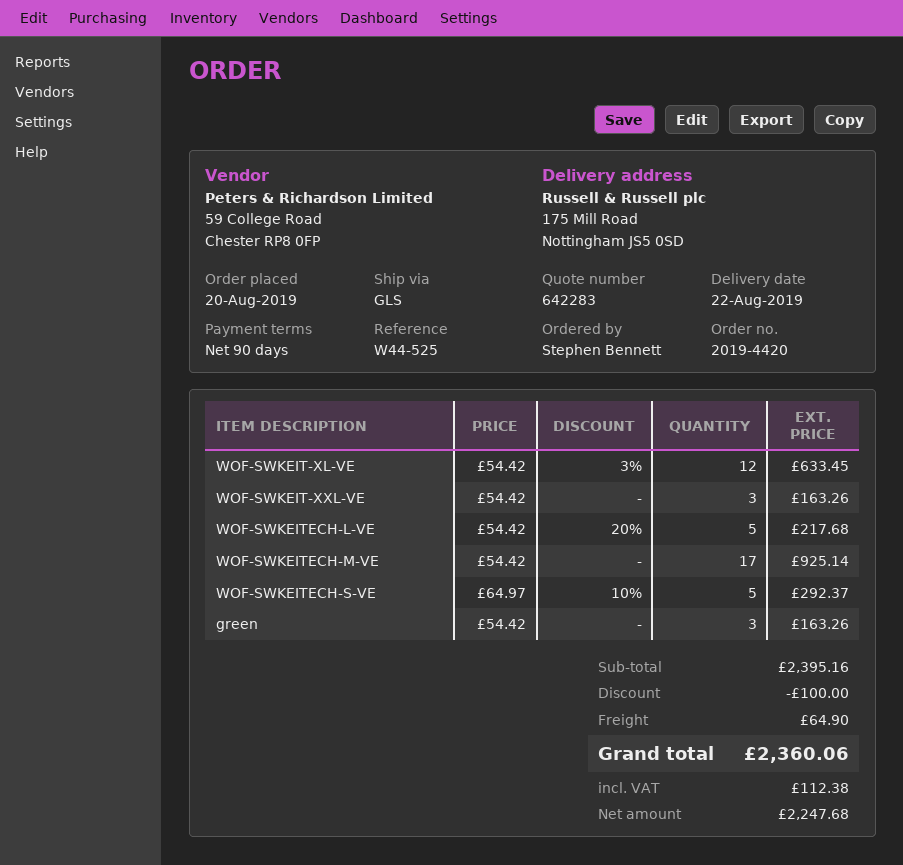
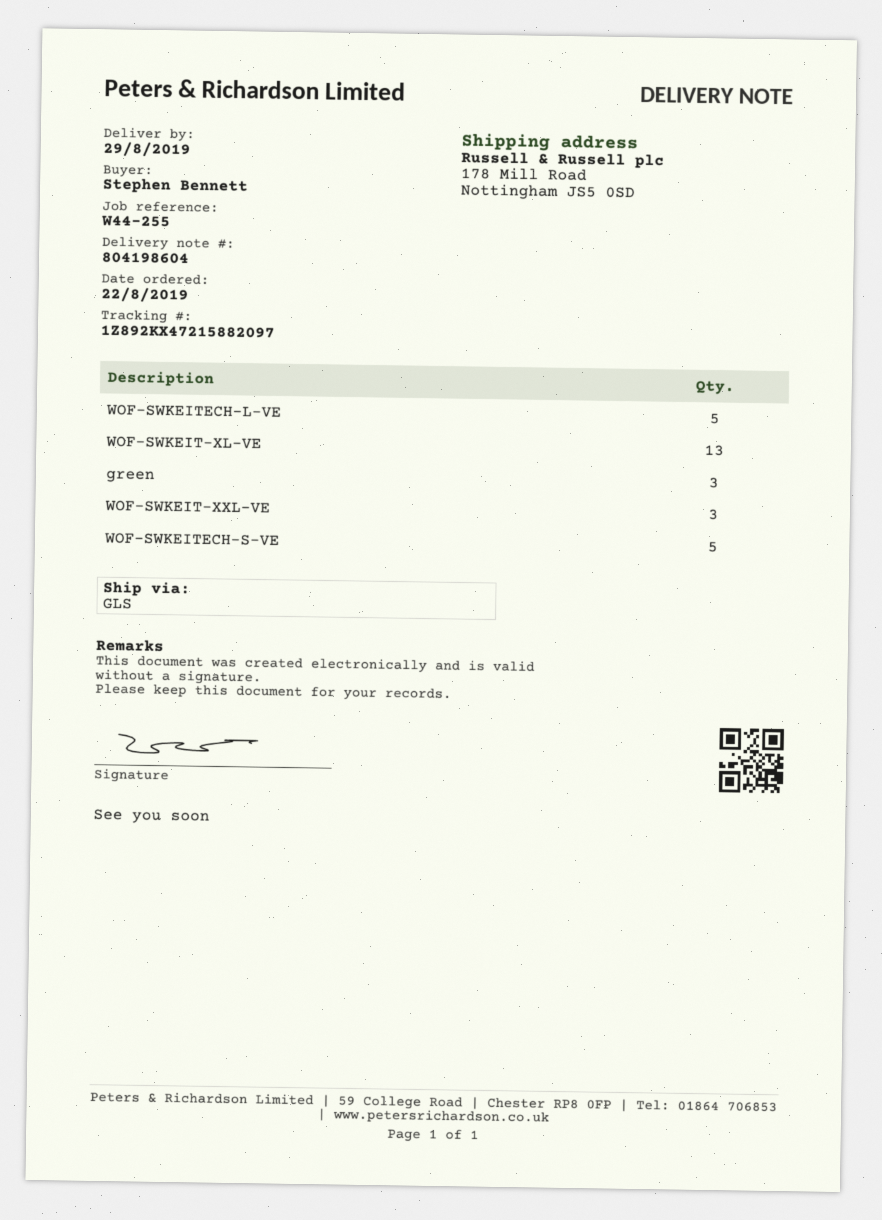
order date: 2019-08-20 -> 2019-08-22
delivery date: 2019-08-22 -> 2019-08-29
reference: W44-525 -> W44-255
ship to: 175 Mill Road, Nottingham JS5 0SD -> 178 Mill Road, Nottingham JS5 0SD
WOF-SWKEIT-XL-VE: 12 -> 13
WOF-SWKEITECH-M-VE: 17 -> none

